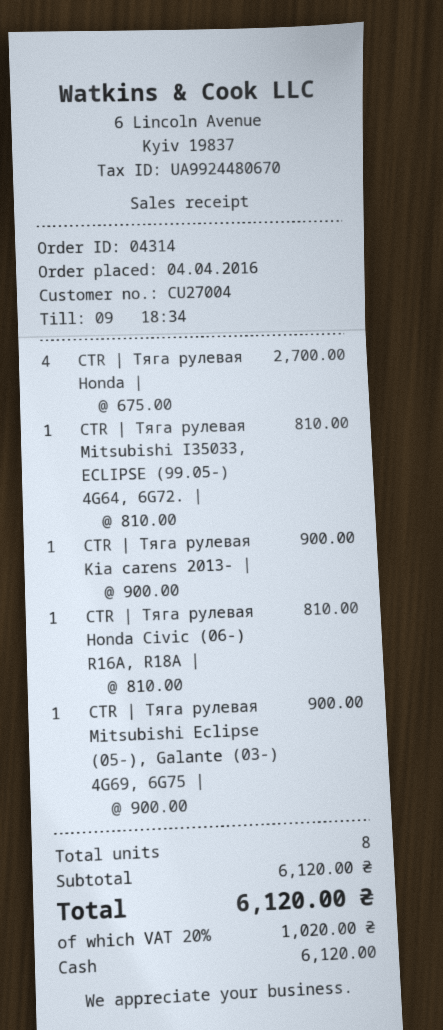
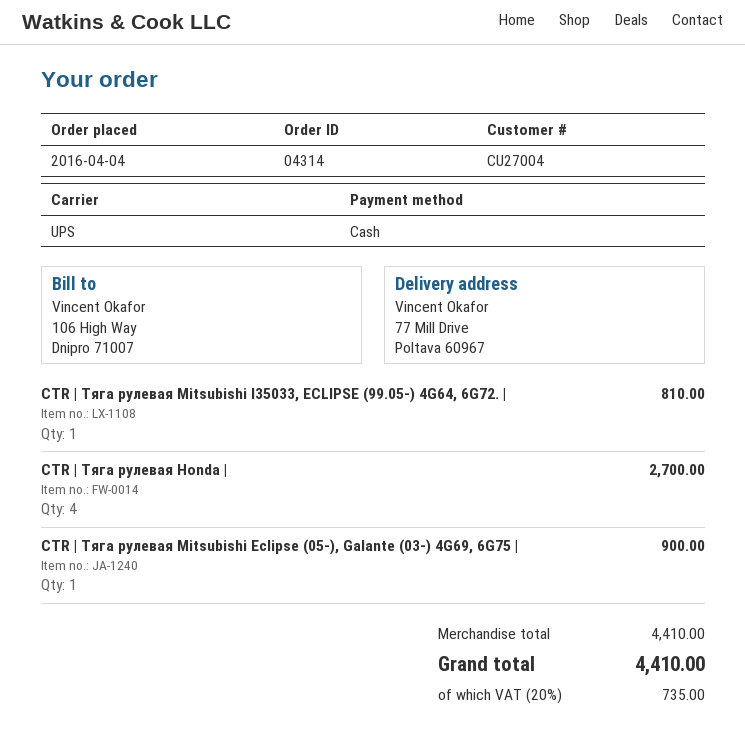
CTR | Тяга рулевая Kia carens 2013- |: 1 for 900.00 -> none
CTR | Тяга рулевая Honda Civic (06-) R16A, R18A |: 1 for 810.00 -> none
subtotal: 6120.00 -> 4410.00
tax: 20% = 1020.00 -> 20% = 735.00
total: 6120.00 -> 4410.00

